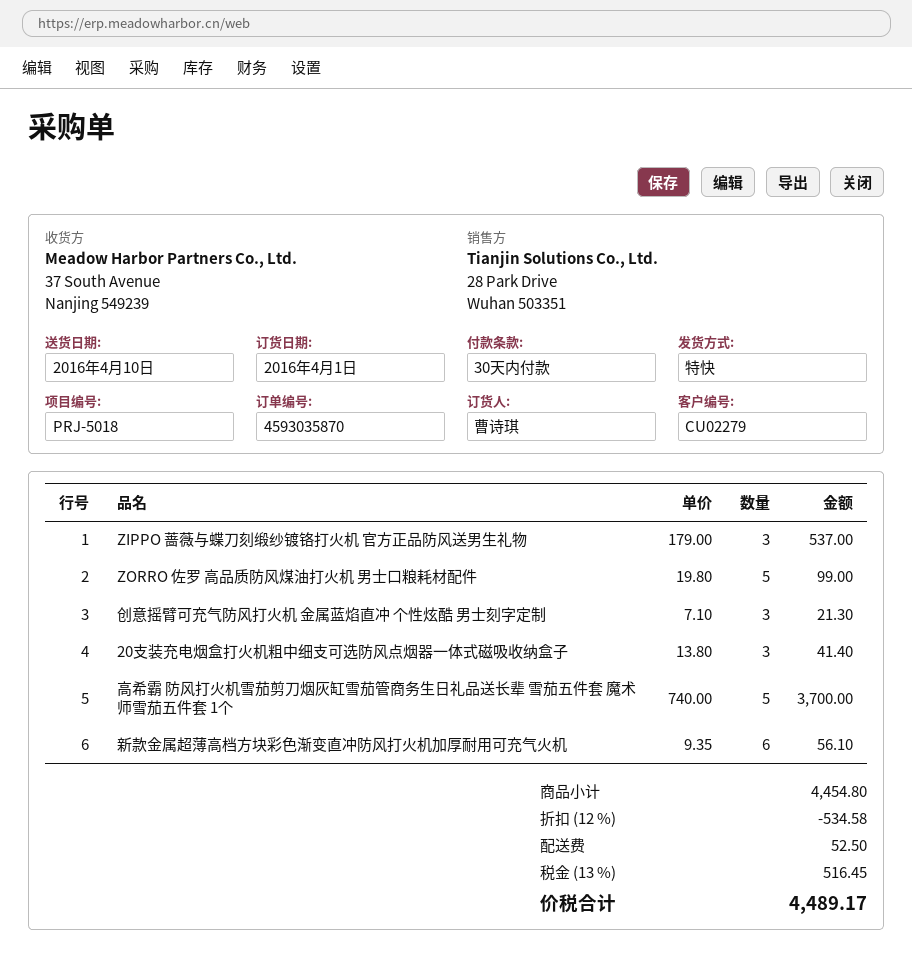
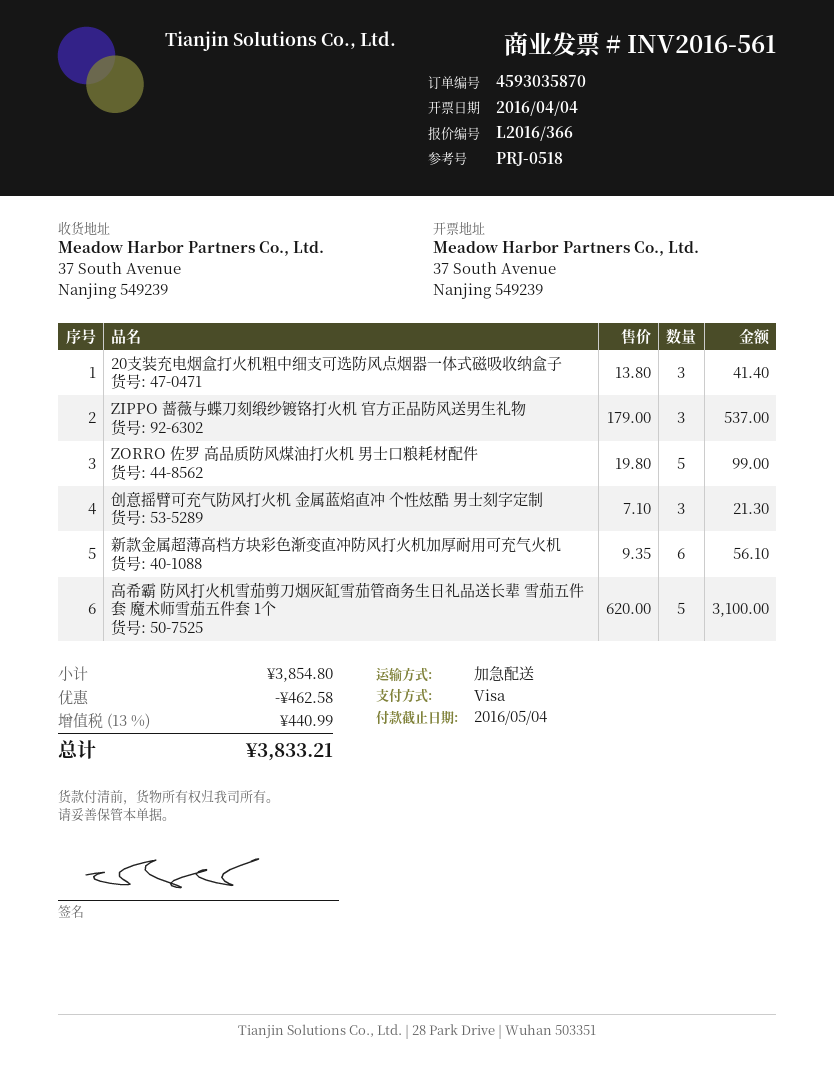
reference: PRJ-5018 -> PRJ-0518
高希霸 防风打火机雪茄剪刀烟灰缸雪茄管商务生日礼品送长辈 雪茄五件套 魔术师雪茄五件套 1个: 5 x 740.00 = 3700.00 -> 5 x 620.00 = 3100.00
subtotal: 4454.80 -> 3854.80
discount: 534.58 -> 462.58
shipping: 52.50 -> none
tax: 13% = 516.45 -> 13% = 440.99
total: 4489.17 -> 3833.21

